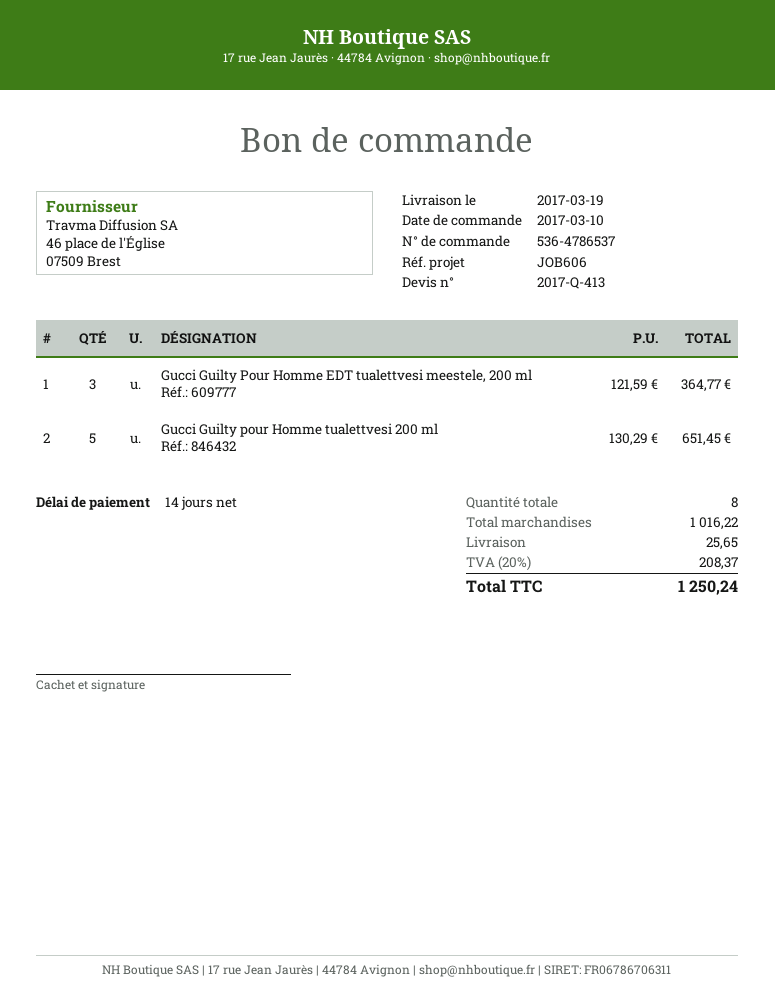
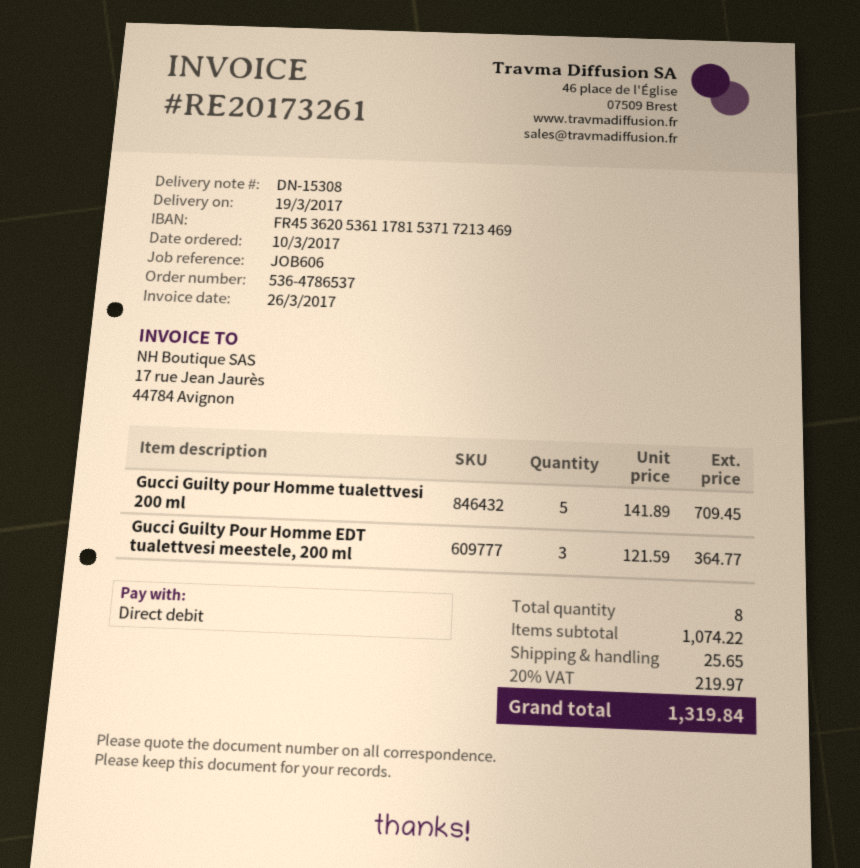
Gucci Guilty pour Homme tualettvesi 200 ml: 5 x 130.29 = 651.45 -> 5 x 141.89 = 709.45
subtotal: 1016.22 -> 1074.22
tax: 20% = 208.37 -> 20% = 219.97
total: 1250.24 -> 1319.84

